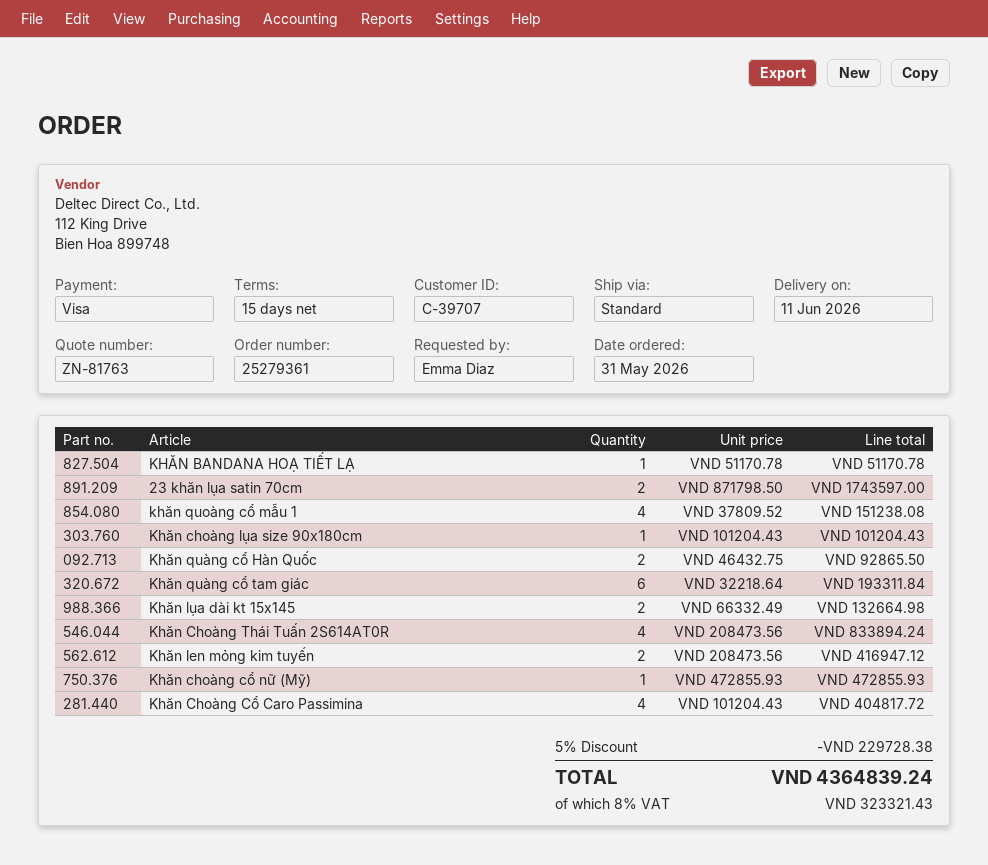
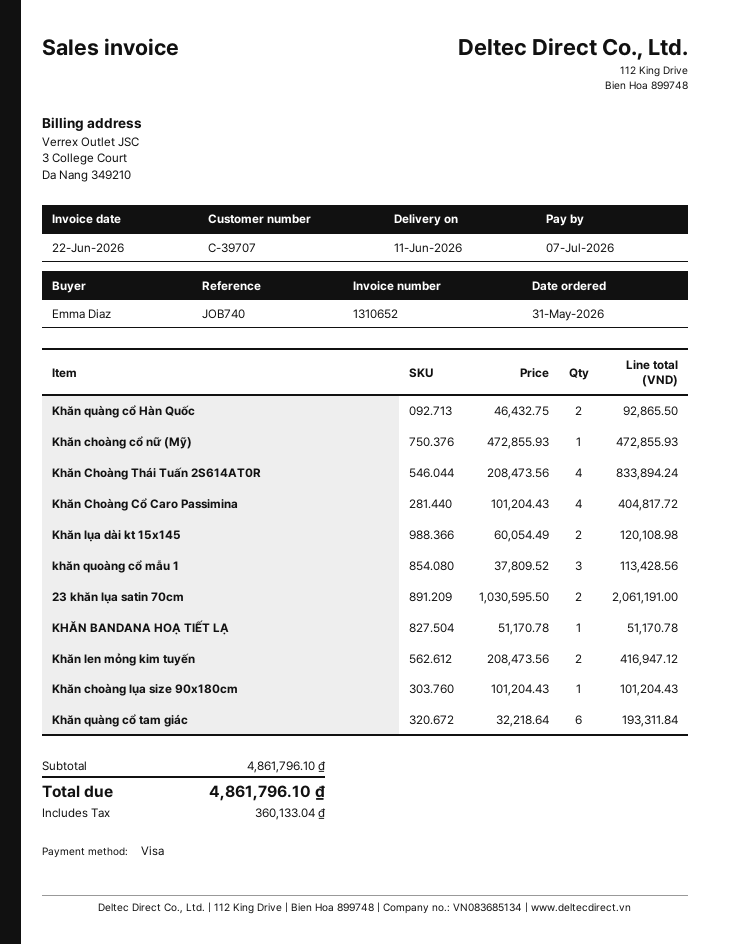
23 khăn lụa satin 70cm: 2 x 871798.50 = 1743597.00 -> 2 x 1030595.50 = 2061191.00
khăn quoàng cổ mẫu 1: 4 x 37809.52 = 151238.08 -> 3 x 37809.52 = 113428.56
Khăn lụa dài kt 15x145: 2 x 66332.49 = 132664.98 -> 2 x 60054.49 = 120108.98
discount: 5% = 229728.38 -> none
tax: 323321.43 -> 360133.04
total: 4364839.24 -> 4861796.10

